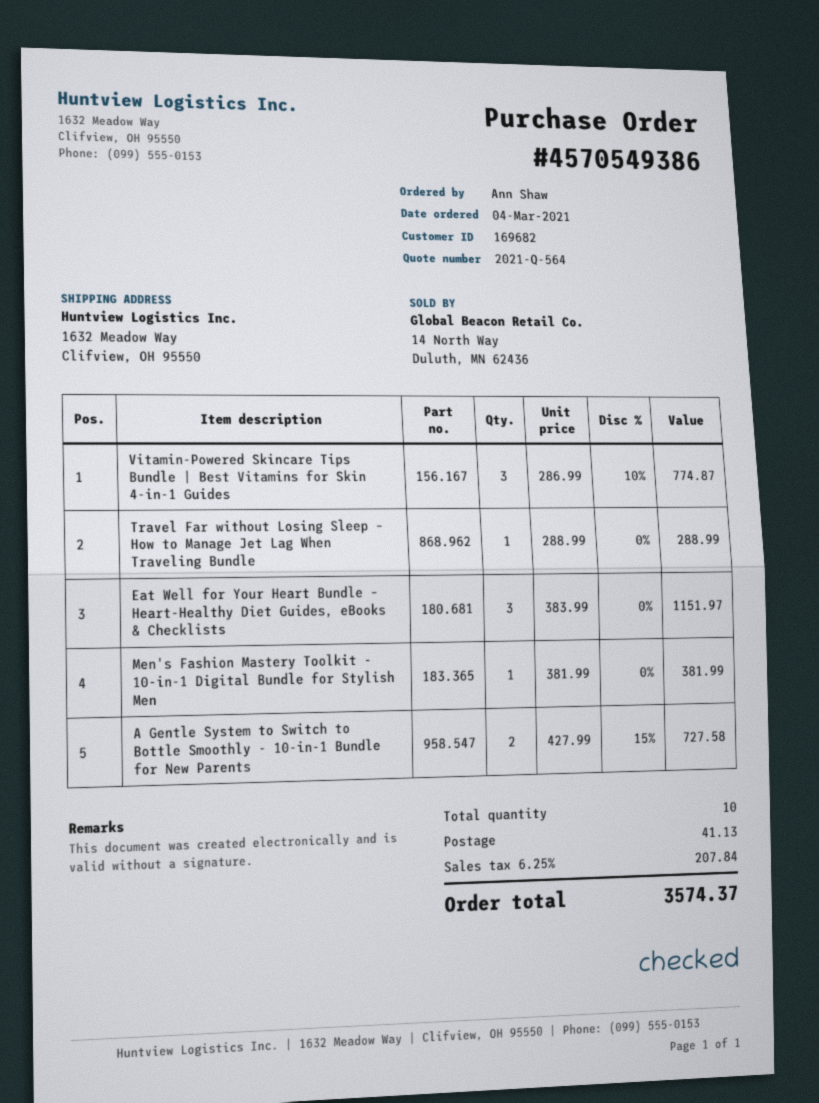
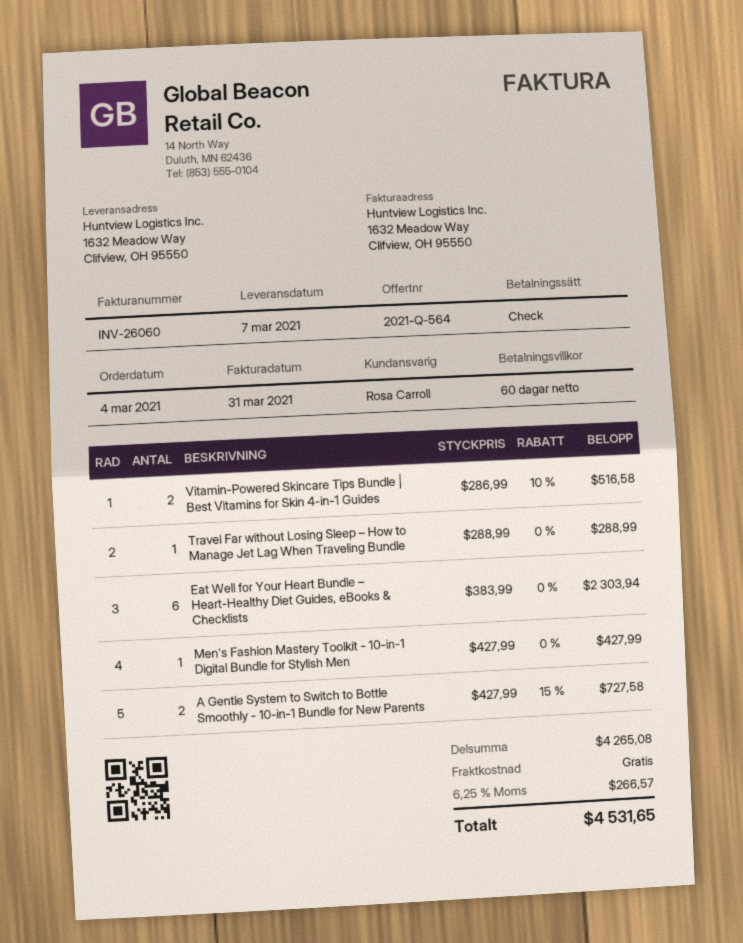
Vitamin-Powered Skincare Tips Bundle | Best Vitamins for Skin 4-in-1 Guides: 3 x 286.99 - 10% = 774.87 -> 2 x 286.99 - 10% = 516.58
Eat Well for Your Heart Bundle – Heart-Healthy Diet Guides, eBooks & Checklists: 3 x 383.99 = 1151.97 -> 6 x 383.99 = 2303.94
Men's Fashion Mastery Toolkit - 10-in-1 Digital Bundle for Stylish Men: 1 x 381.99 = 381.99 -> 1 x 427.99 = 427.99
shipping: 41.13 -> 0.00
tax: 6.25% = 207.84 -> 6.25% = 266.57
total: 3574.37 -> 4531.65

